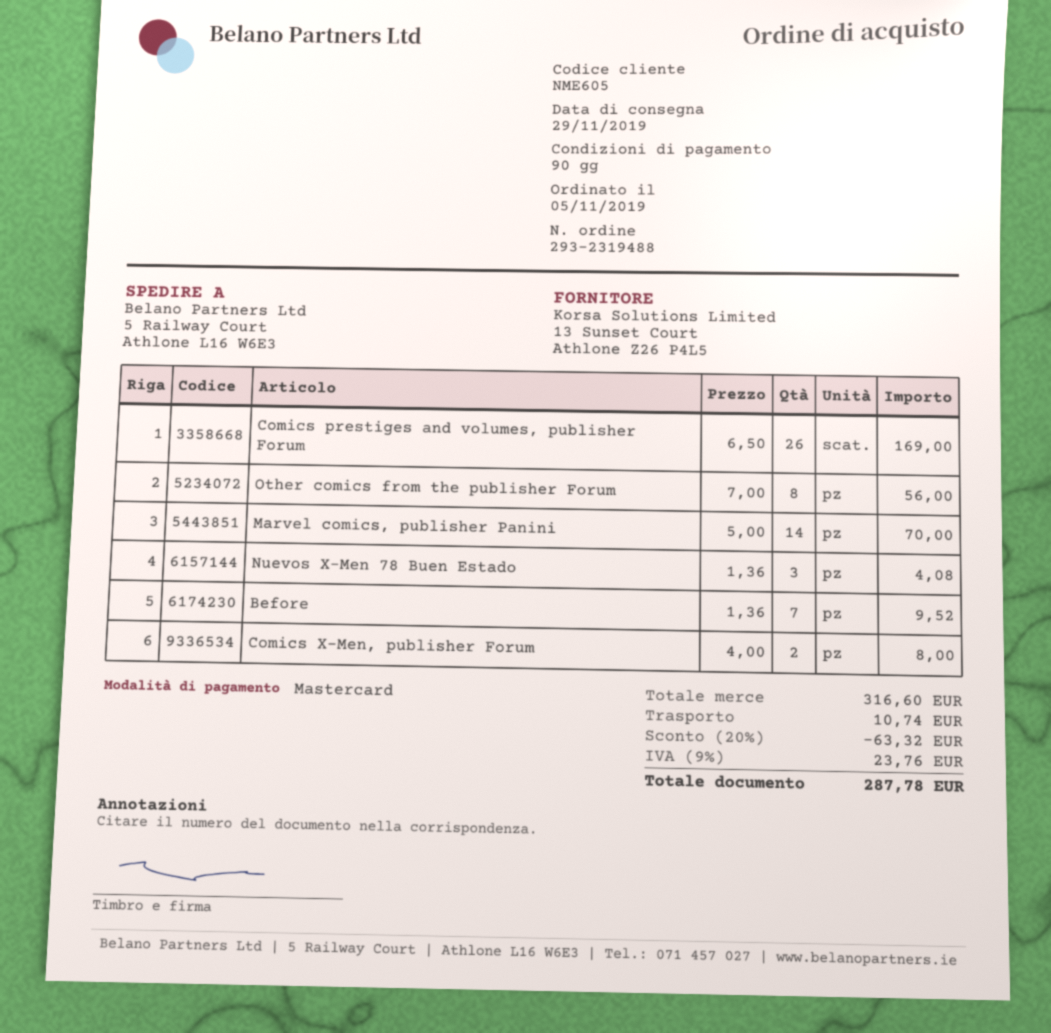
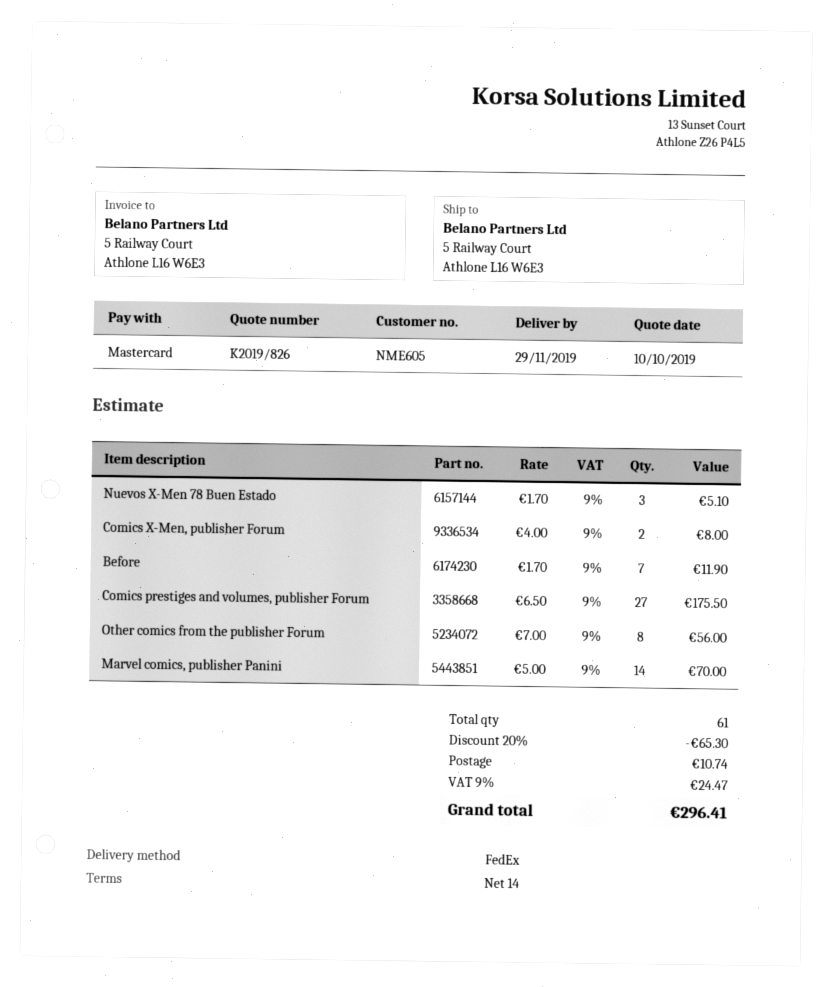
payment terms: 90 days -> 14 days
Comics prestiges and volumes, publisher Forum: 26 x 6.50 = 169.00 -> 27 x 6.50 = 175.50
Nuevos X-Men 78 Buen Estado: 3 x 1.36 = 4.08 -> 3 x 1.70 = 5.10
Before: 7 x 1.36 = 9.52 -> 7 x 1.70 = 11.90
discount: 20% = 63.32 -> 20% = 65.30
tax: 9% = 23.76 -> 9% = 24.47
total: 287.78 -> 296.41

